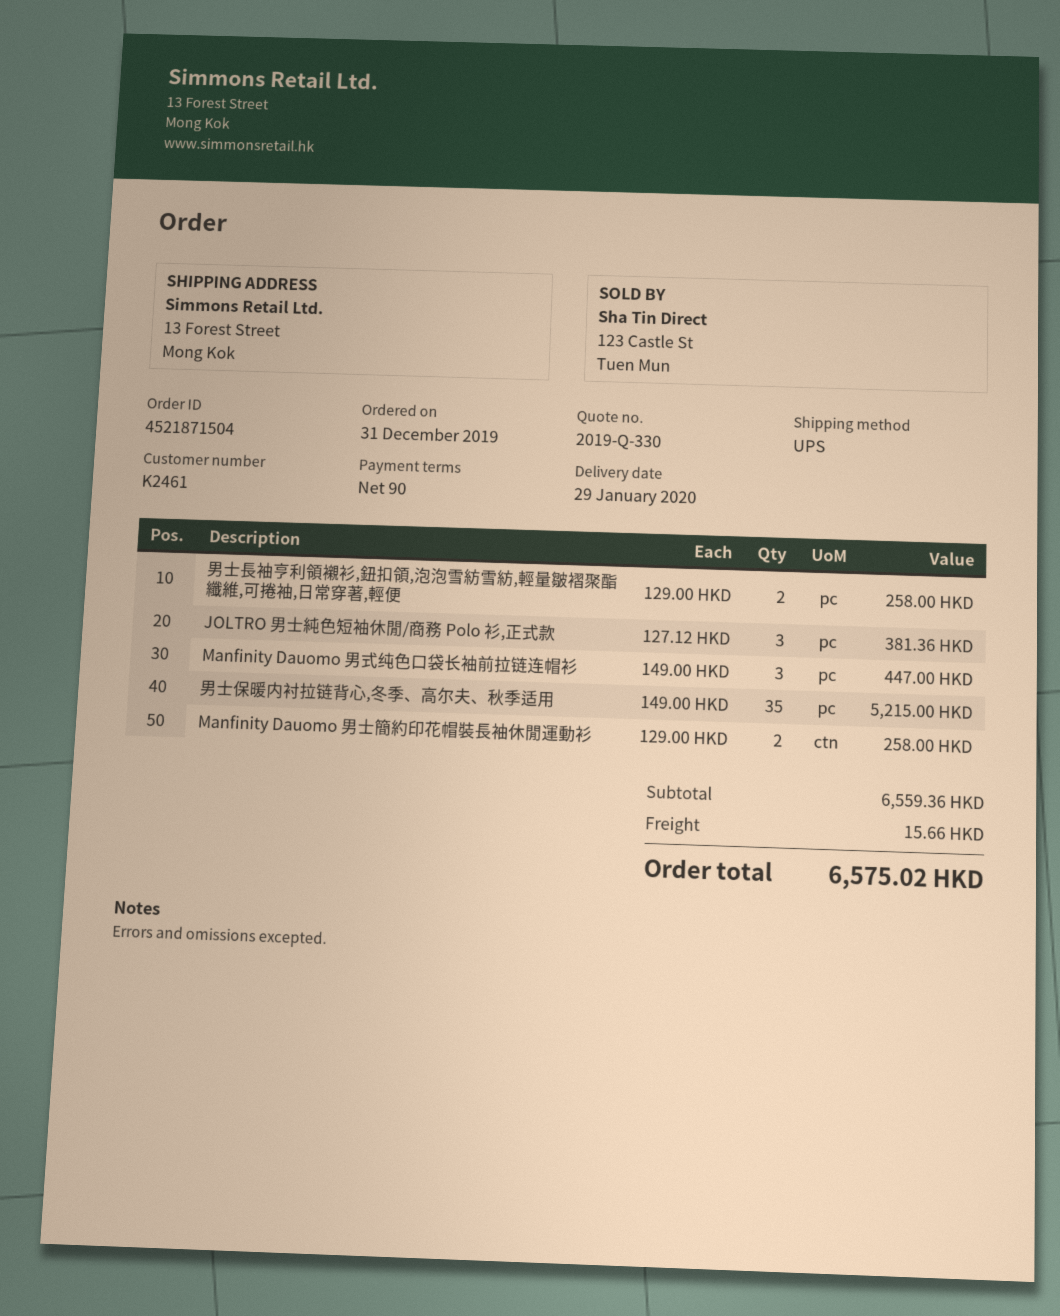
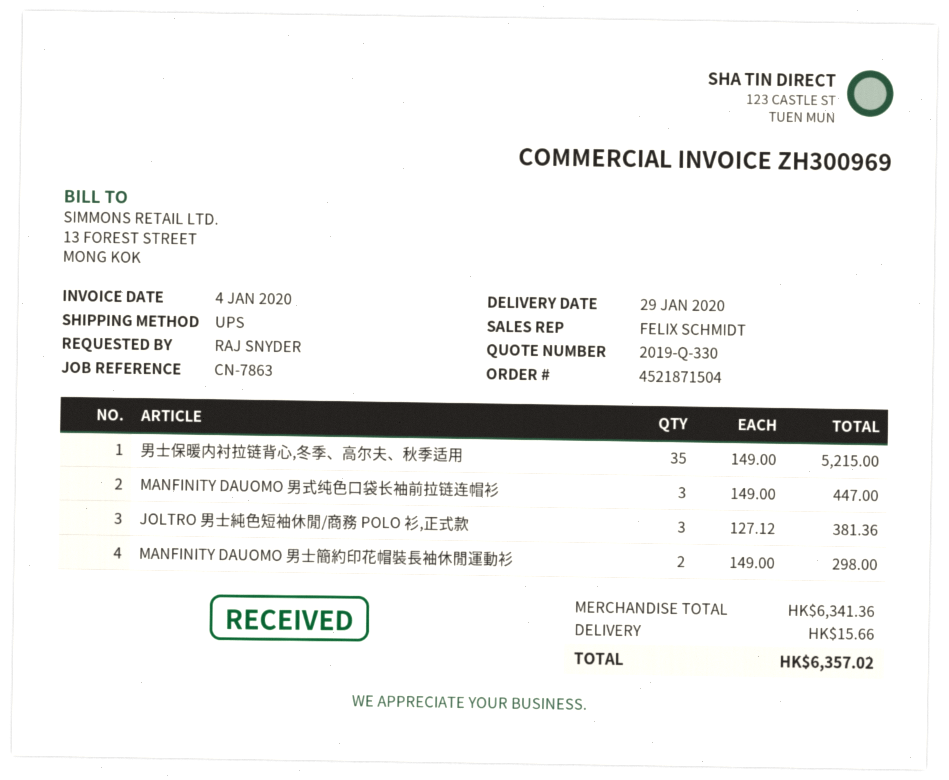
男士長袖亨利領襯衫,鈕扣領,泡泡雪紡雪紡,輕量皺褶聚酯纖維,可捲袖,日常穿著,輕便: 2 x 129.00 = 258.00 -> none
Manfinity Dauomo 男士簡約印花帽裝長袖休閒運動衫: 2 x 129.00 = 258.00 -> 2 x 149.00 = 298.00
subtotal: 6559.36 -> 6341.36
total: 6575.02 -> 6357.02

